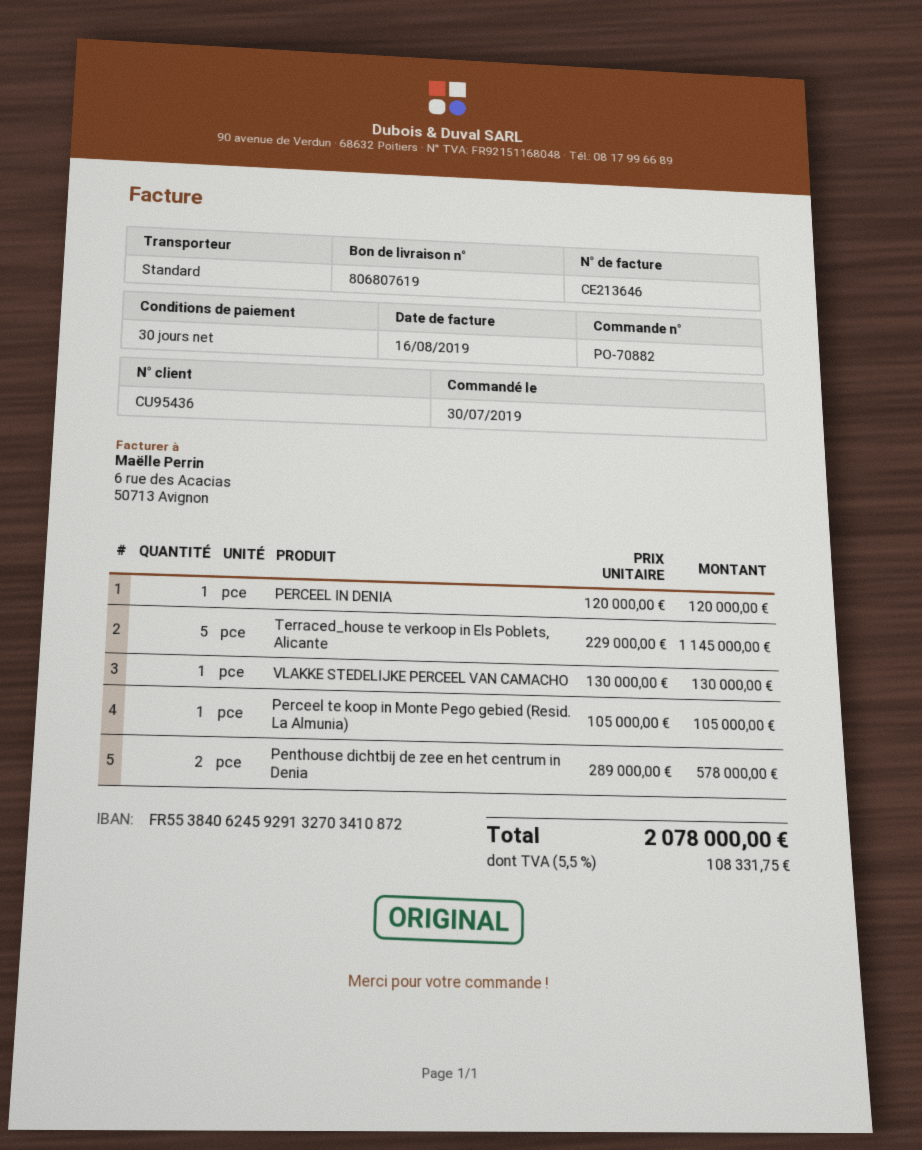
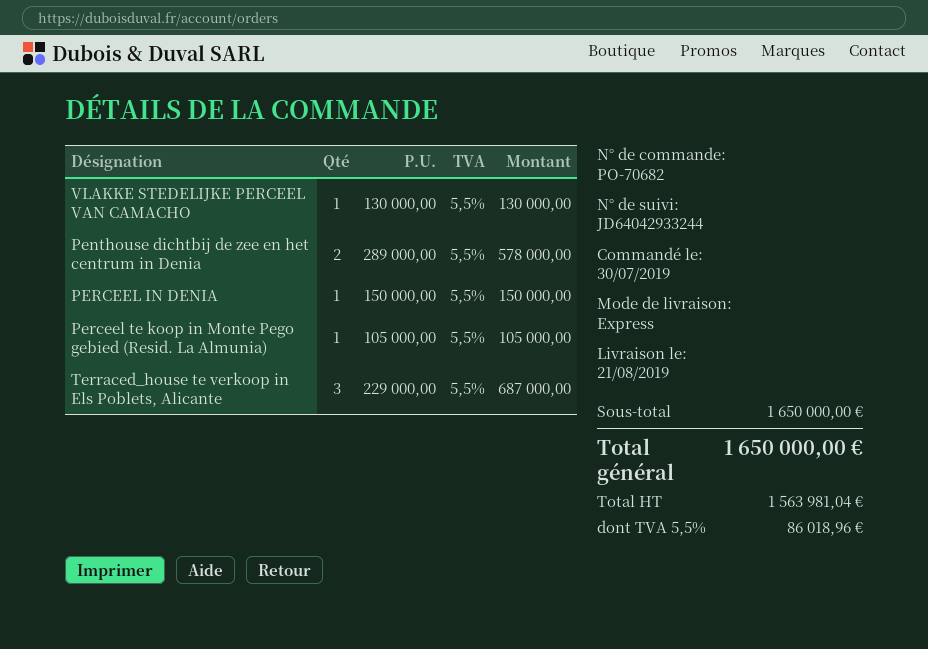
order number: PO-70882 -> PO-70682
shipping method: standard -> express
PERCEEL IN DENIA: 1 x 120000.00 = 120000.00 -> 1 x 150000.00 = 150000.00
Terraced_house te verkoop in Els Poblets, Alicante: 5 x 229000.00 = 1145000.00 -> 3 x 229000.00 = 687000.00
tax: 5.5% = 108331.75 -> 5.5% = 86018.96
total: 2078000.00 -> 1650000.00

